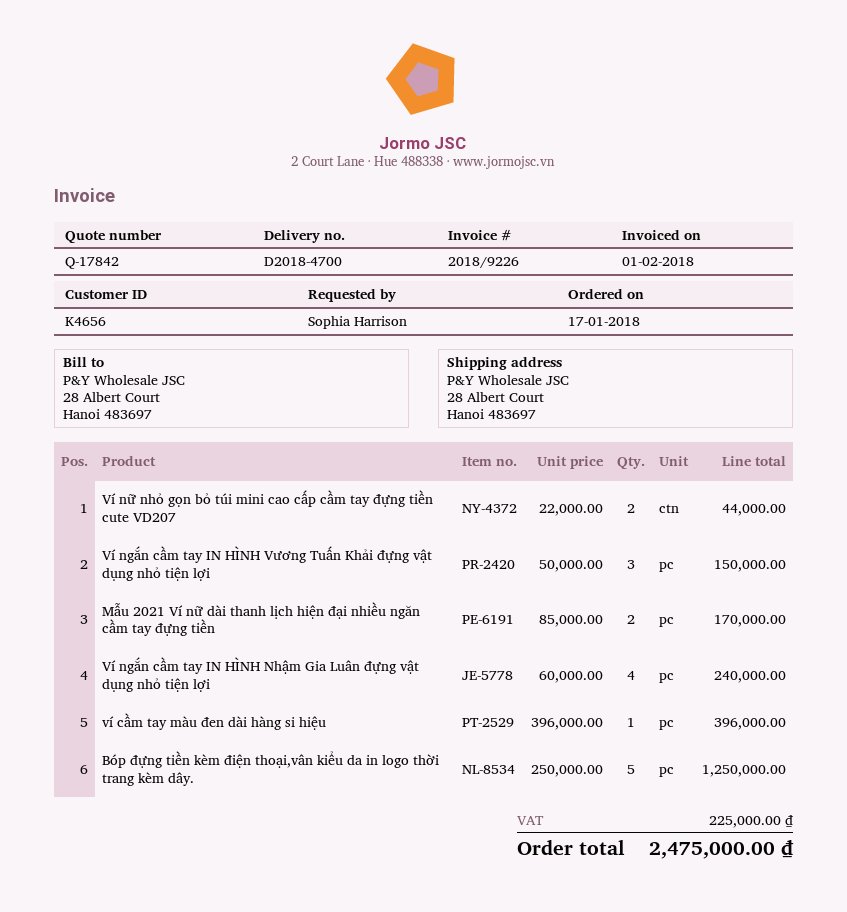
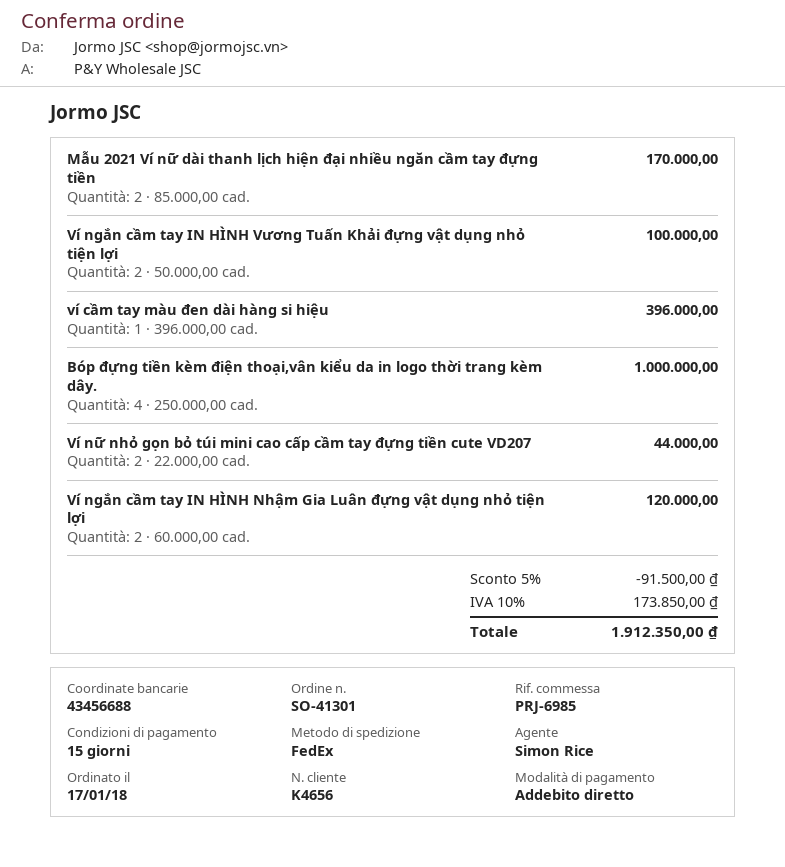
Ví ngắn cầm tay IN HÌNH Vương Tuấn Khải đựng vật dụng nhỏ tiện lợi: 3 x 50000.00 = 150000.00 -> 2 x 50000.00 = 100000.00
Ví ngắn cầm tay IN HÌNH Nhậm Gia Luân đựng vật dụng nhỏ tiện lợi: 4 x 60000.00 = 240000.00 -> 2 x 60000.00 = 120000.00
Bóp đựng tiền kèm điện thoại,vân kiểu da in logo thời trang kèm dây.: 5 x 250000.00 = 1250000.00 -> 4 x 250000.00 = 1000000.00
discount: none -> 5% = 91500.00
tax: 225000.00 -> 173850.00
total: 2475000.00 -> 1912350.00

